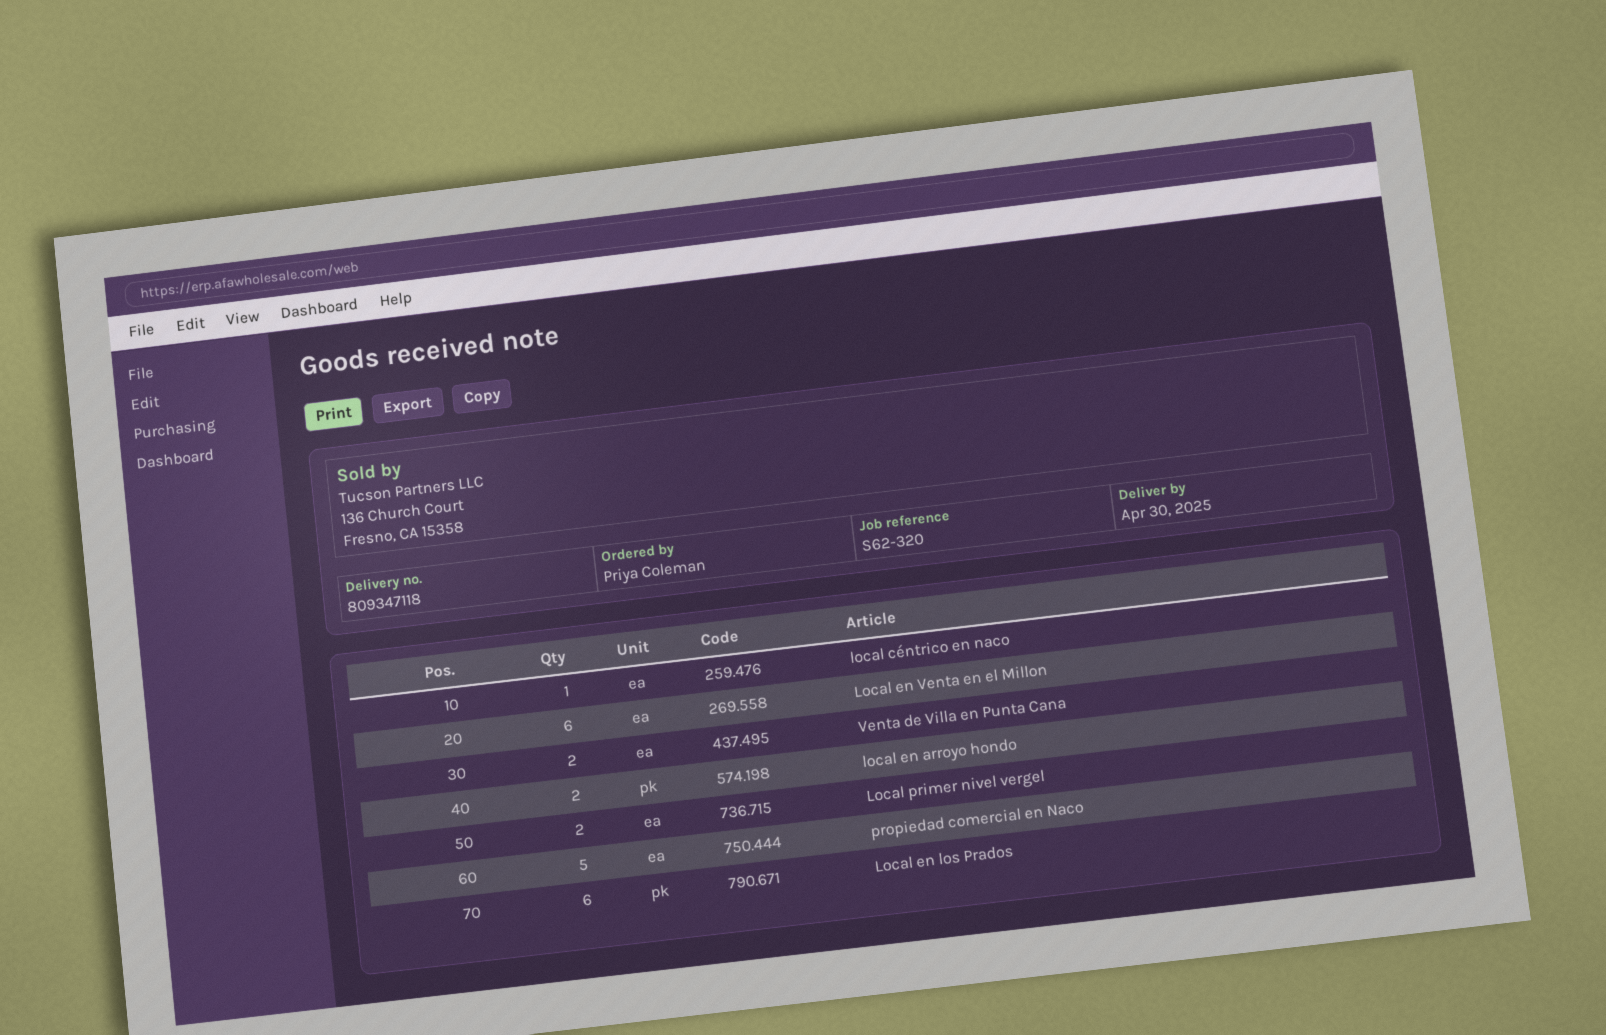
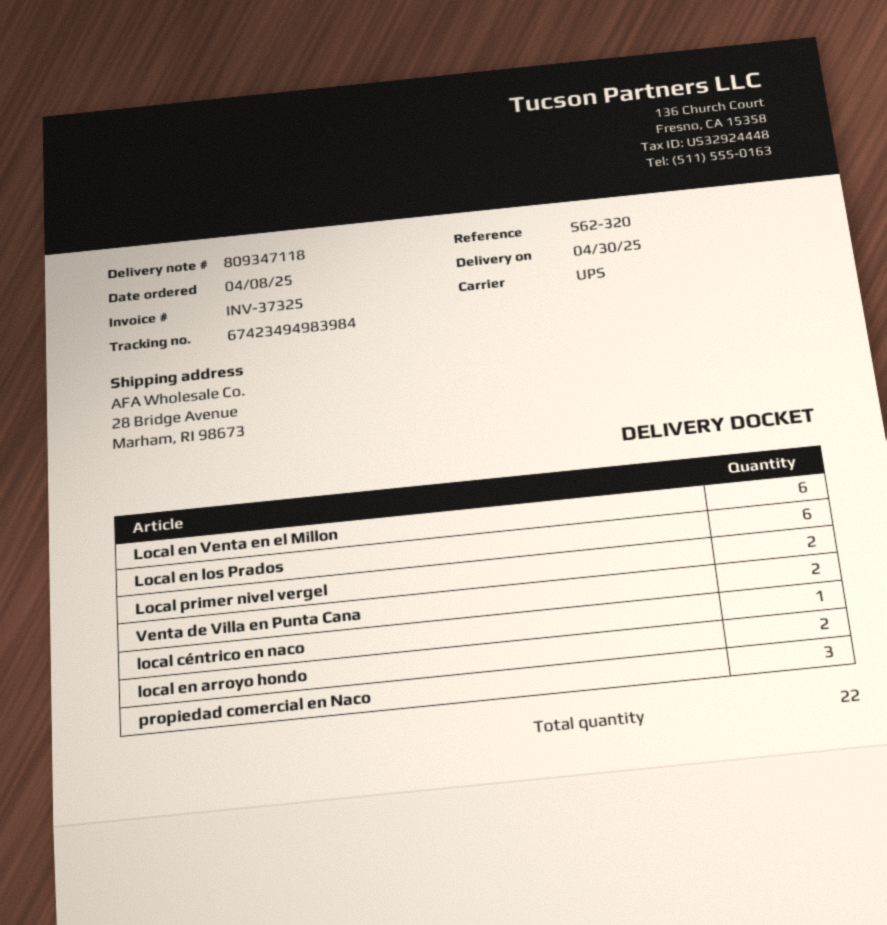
propiedad comercial en Naco: 5 -> 3

